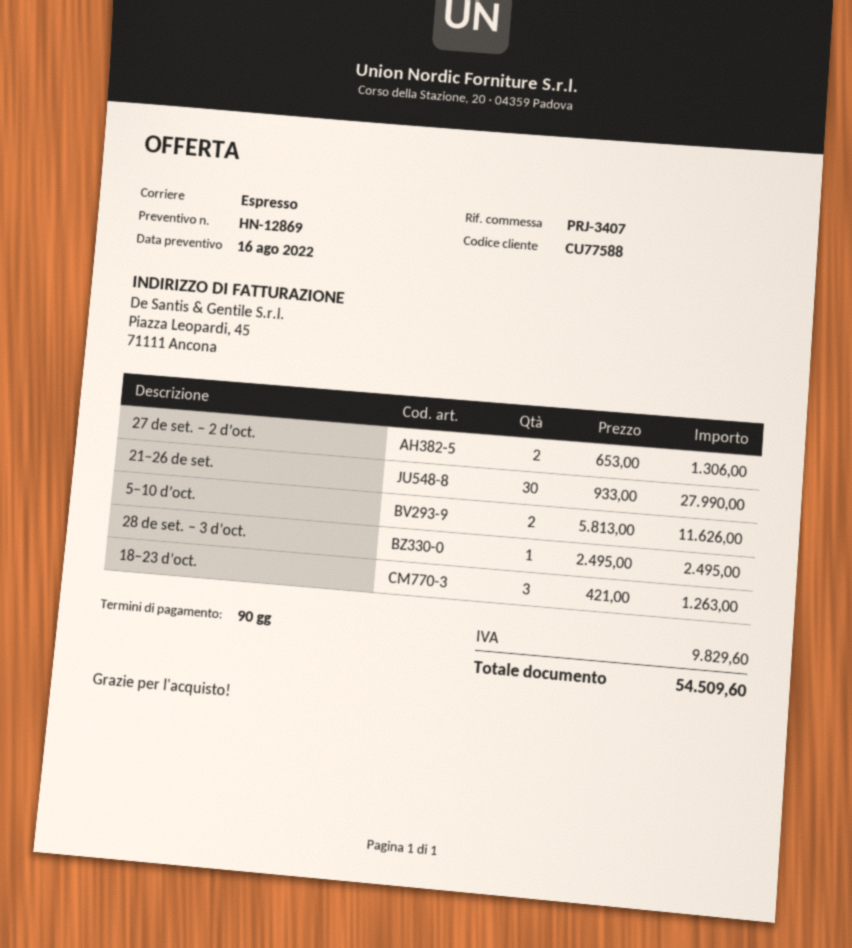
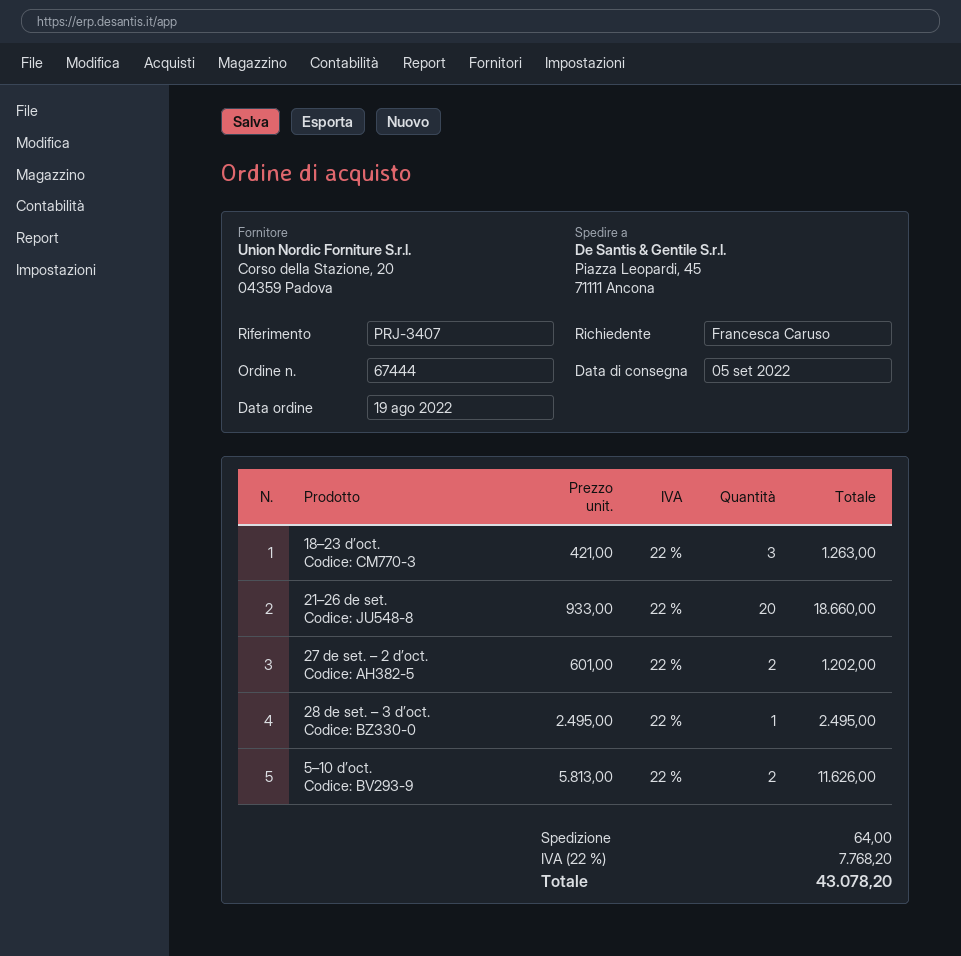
27 de set. – 2 d’oct.: 2 x 653.00 = 1306.00 -> 2 x 601.00 = 1202.00
21–26 de set.: 30 x 933.00 = 27990.00 -> 20 x 933.00 = 18660.00
shipping: none -> 64.00
tax: 9829.60 -> 7768.20
total: 54509.60 -> 43078.20

